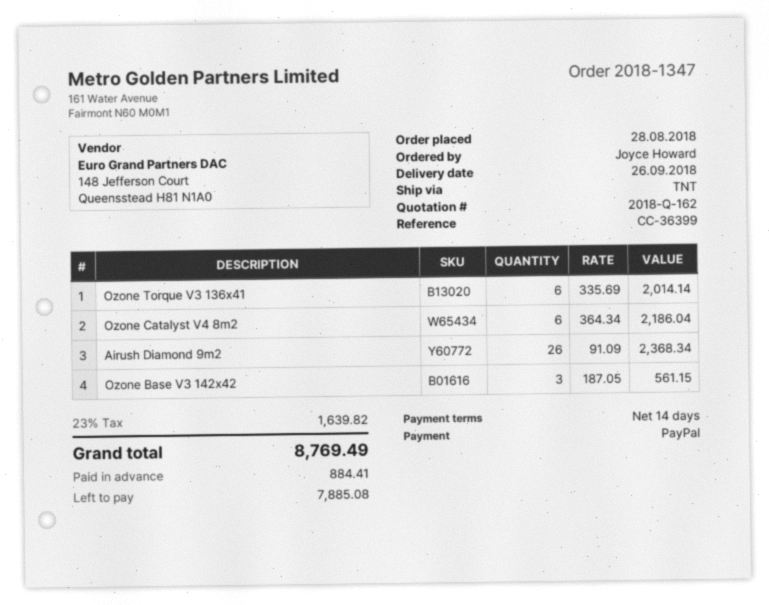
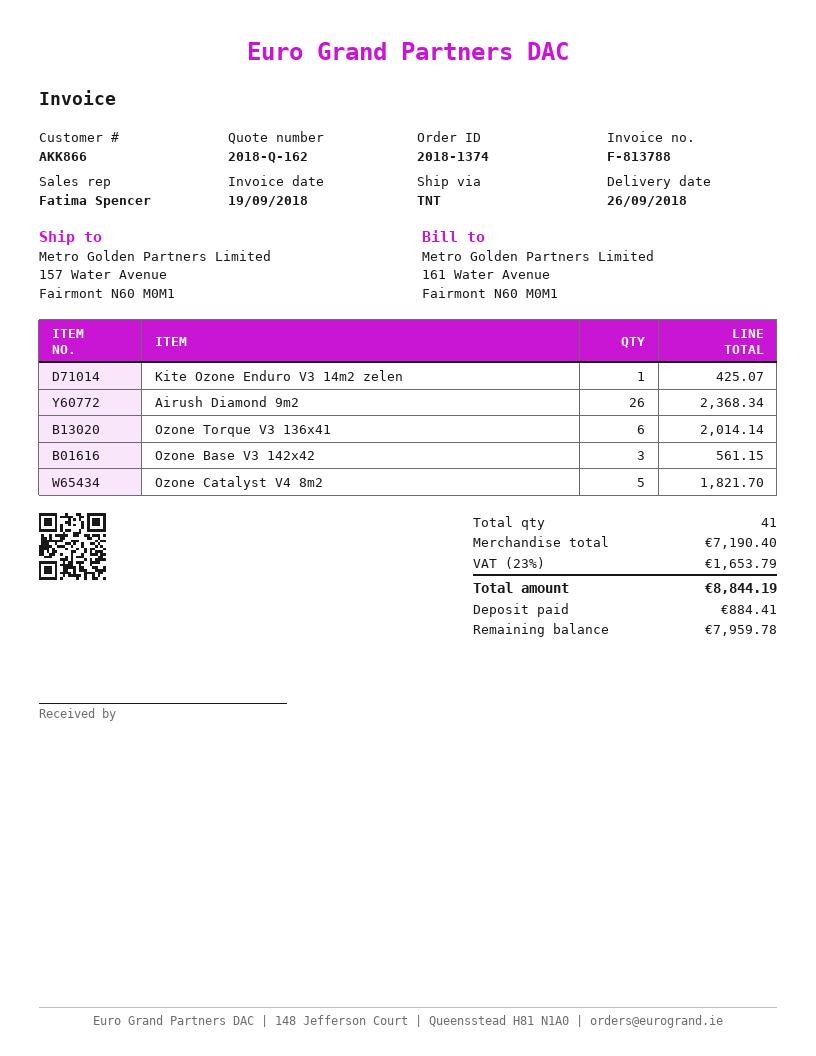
order number: 2018-1347 -> 2018-1374
Ozone Catalyst V4 8m2: 6 for 2186.04 -> 5 for 1821.70
Kite Ozone Enduro V3 14m2 zelen: none -> 1 for 425.07
tax: 23% = 1639.82 -> 23% = 1653.79
total: 8769.49 -> 8844.19
balance: 7885.08 -> 7959.78

